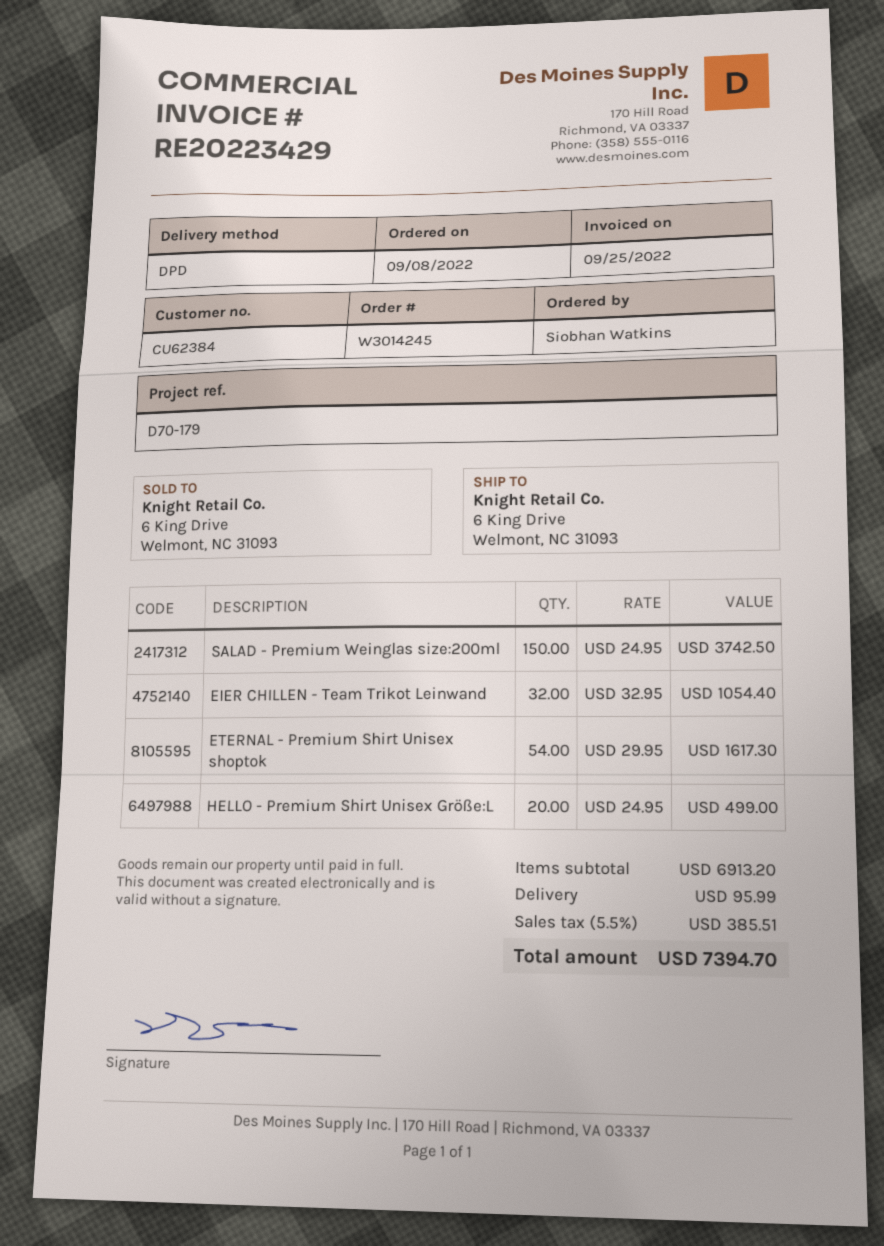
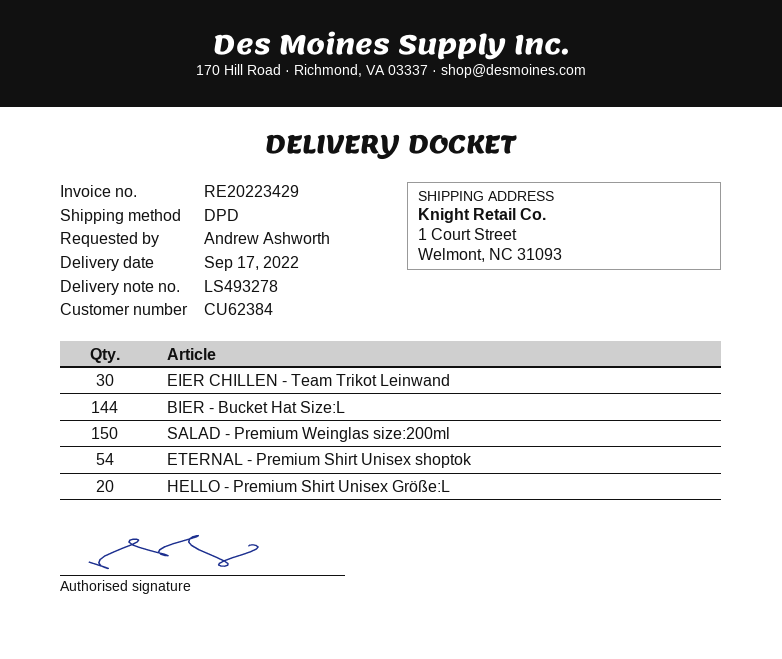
ordered by: Siobhan Watkins -> Andrew Ashworth
ship to: 6 King Drive, Welmont, NC 31093 -> 1 Court Street, Welmont, NC 31093
EIER CHILLEN - Team Trikot Leinwand: 32 -> 30
BIER - Bucket Hat Size:L: none -> 144

